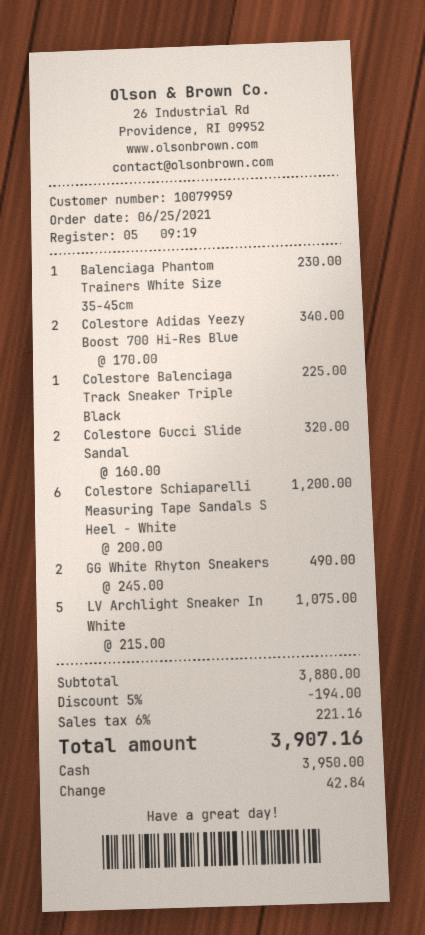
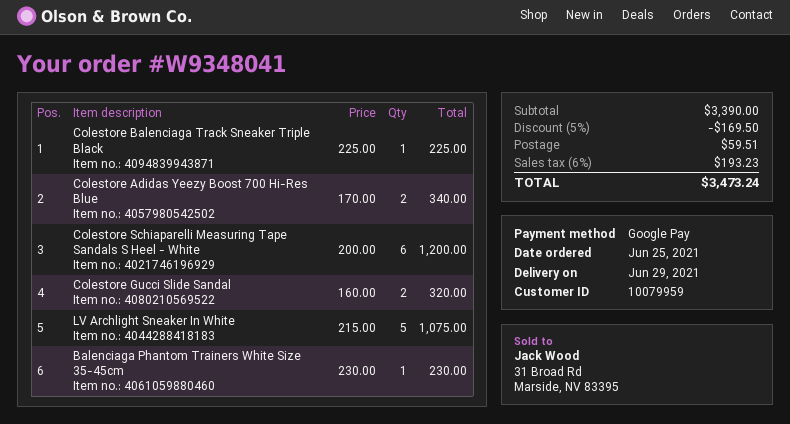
payment method: cash -> Google Pay
GG White Rhyton Sneakers: 2 x 245.00 = 490.00 -> none
subtotal: 3880.00 -> 3390.00
discount: 5% = 194.00 -> 5% = 169.50
shipping: none -> 59.51
tax: 6% = 221.16 -> 6% = 193.23
total: 3907.16 -> 3473.24

